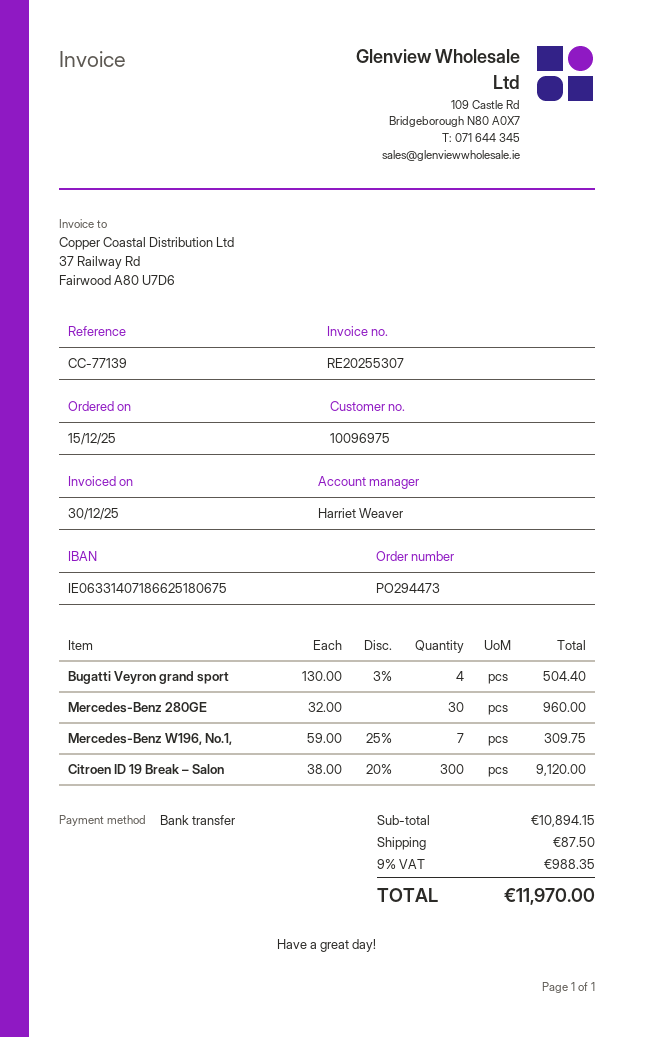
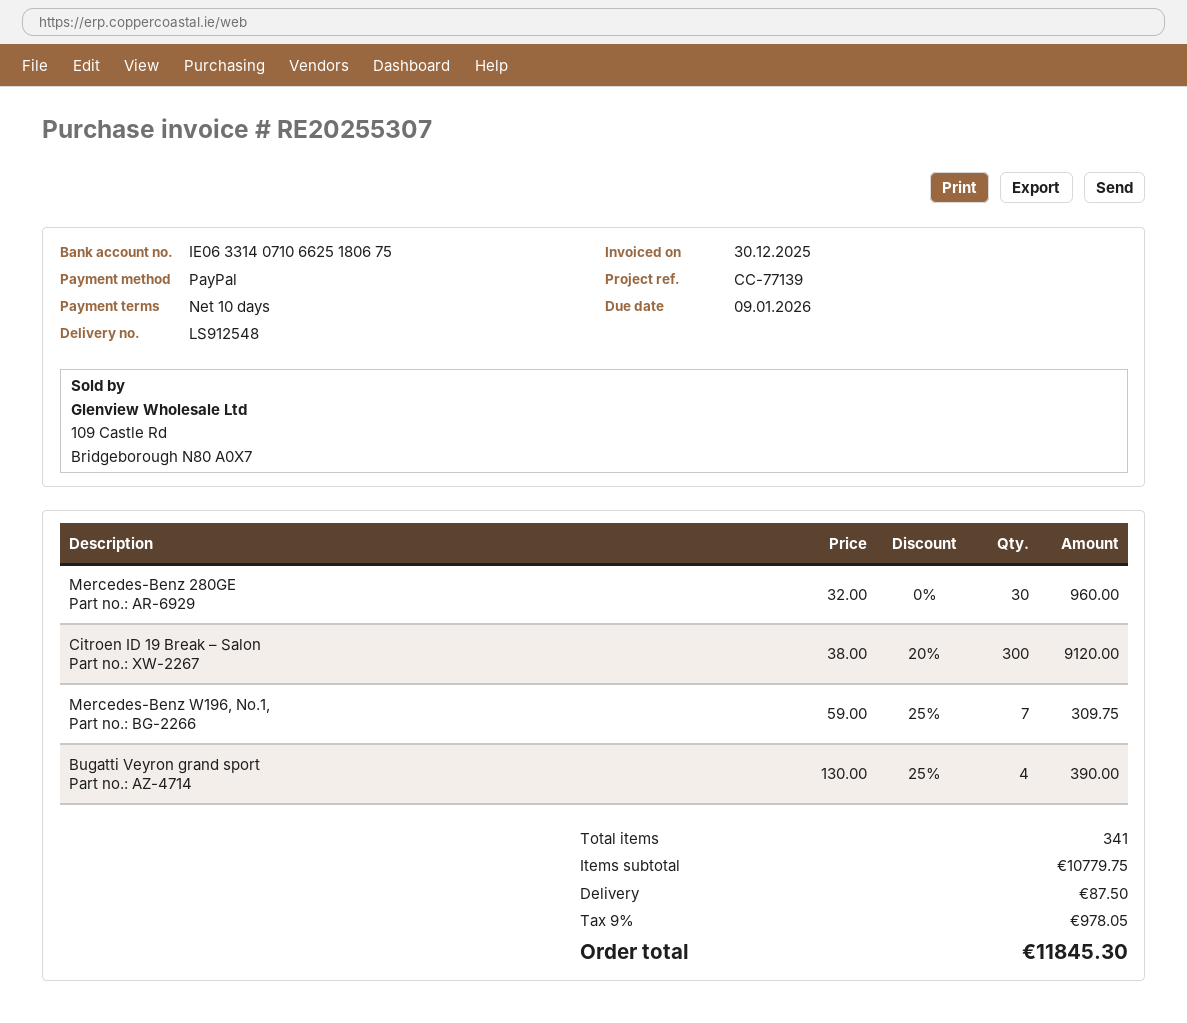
payment method: bank transfer -> PayPal
bank account: IE06331407186625180675 -> IE06331407106625180675
Bugatti Veyron grand sport: 4 x 130.00 - 3% = 504.40 -> 4 x 130.00 - 25% = 390.00
subtotal: 10894.15 -> 10779.75
tax: 9% = 988.35 -> 9% = 978.05
total: 11970.00 -> 11845.30

